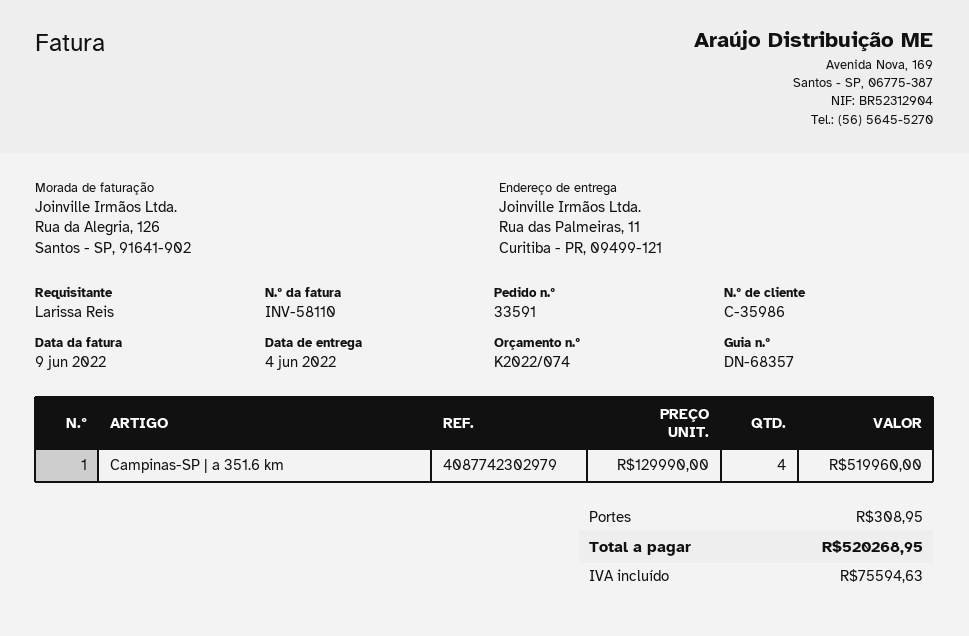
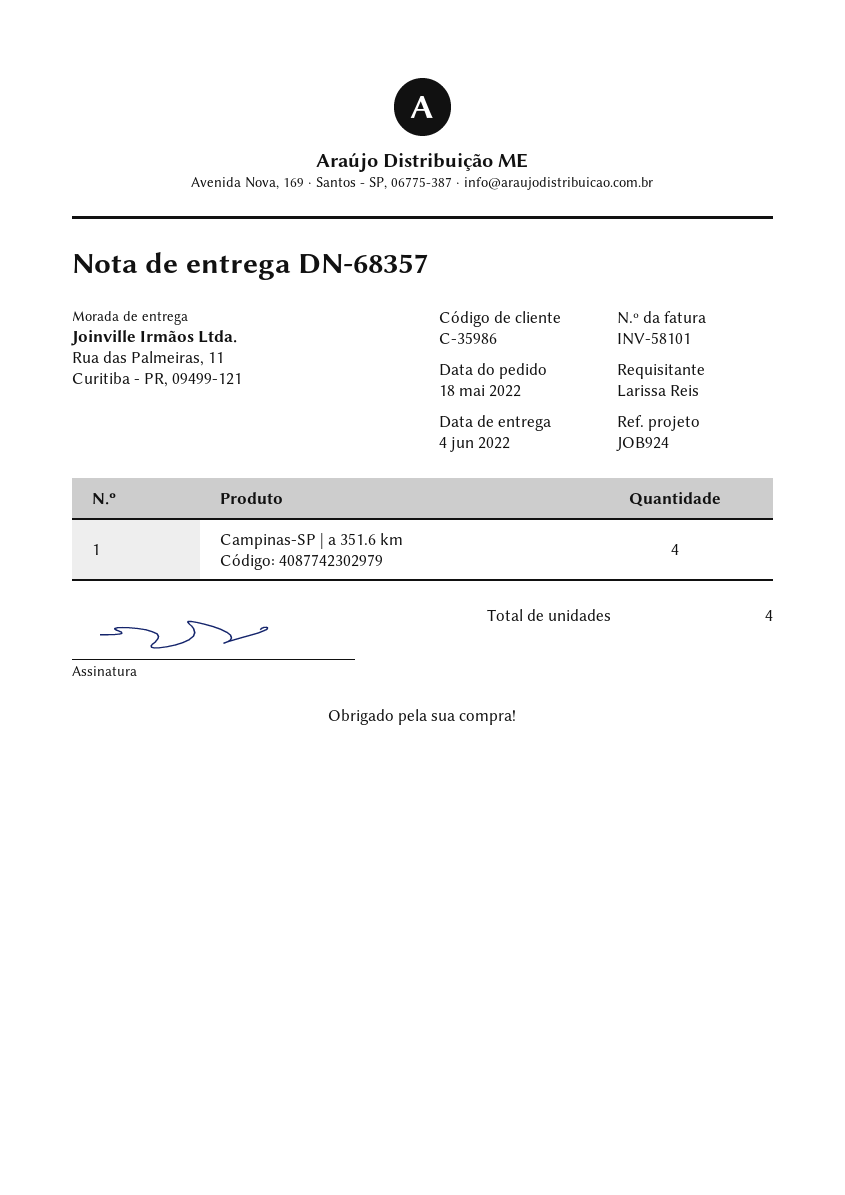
invoice number: INV-58110 -> INV-58101

